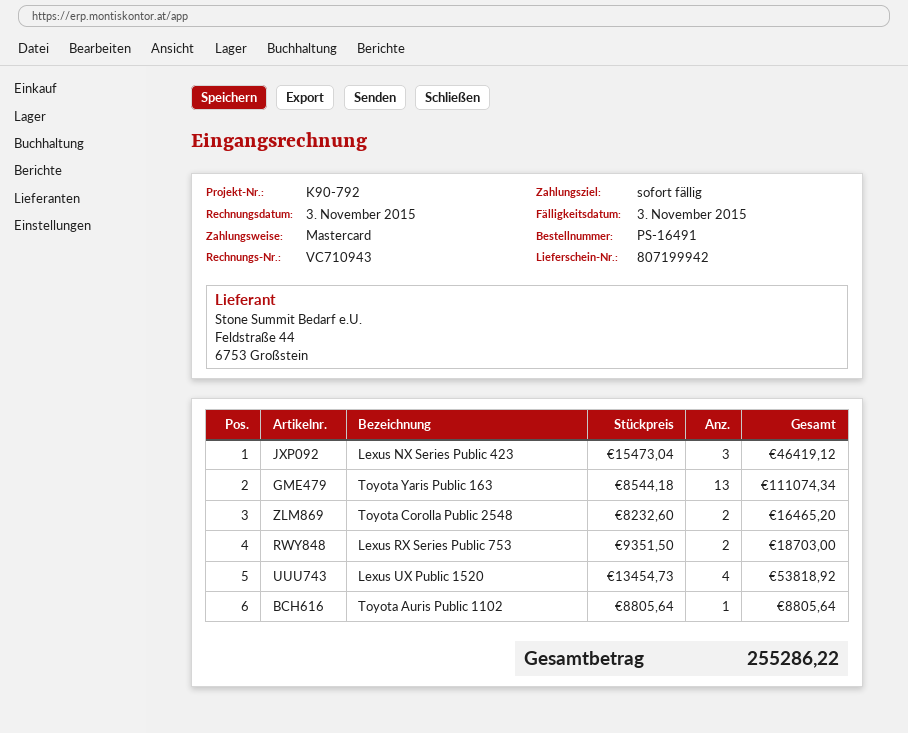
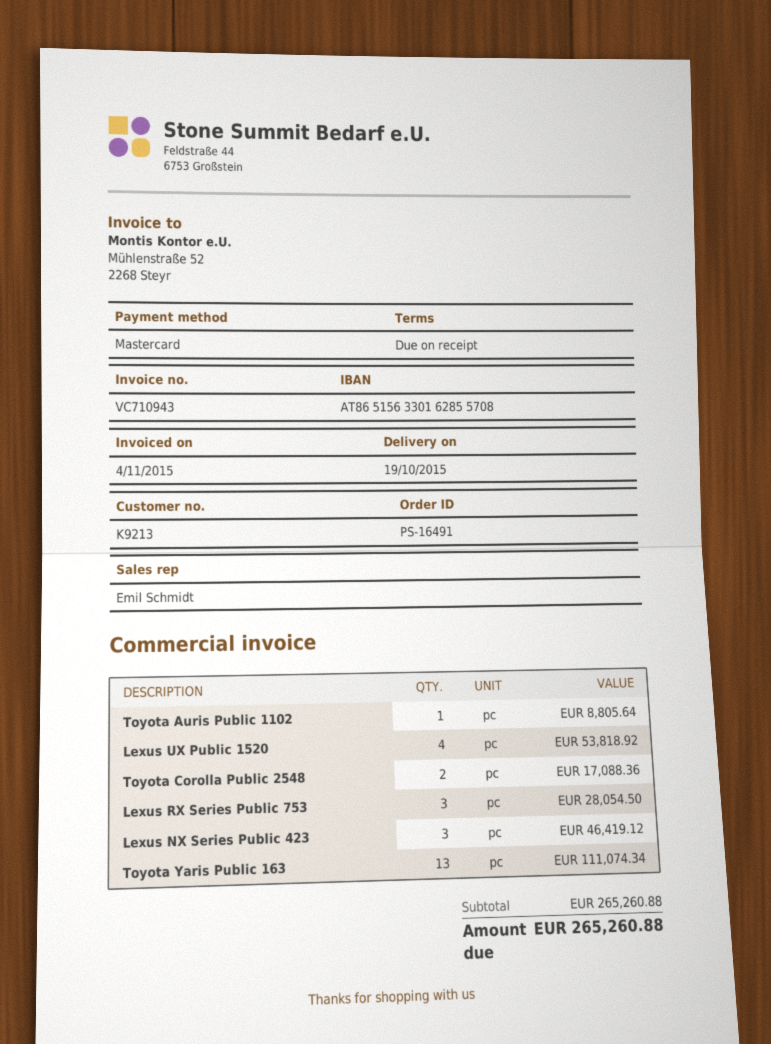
invoice date: 2015-11-03 -> 2015-11-04
Toyota Corolla Public 2548: 2 for 16465.20 -> 2 for 17088.36
Lexus RX Series Public 753: 2 for 18703.00 -> 3 for 28054.50
total: 255286.22 -> 265260.88

